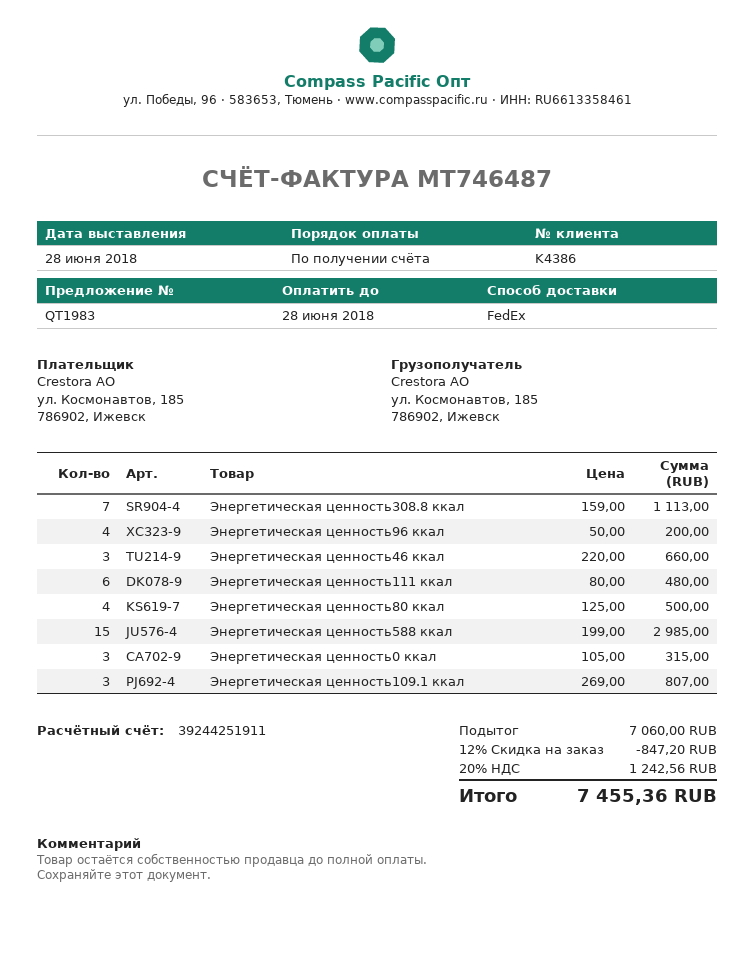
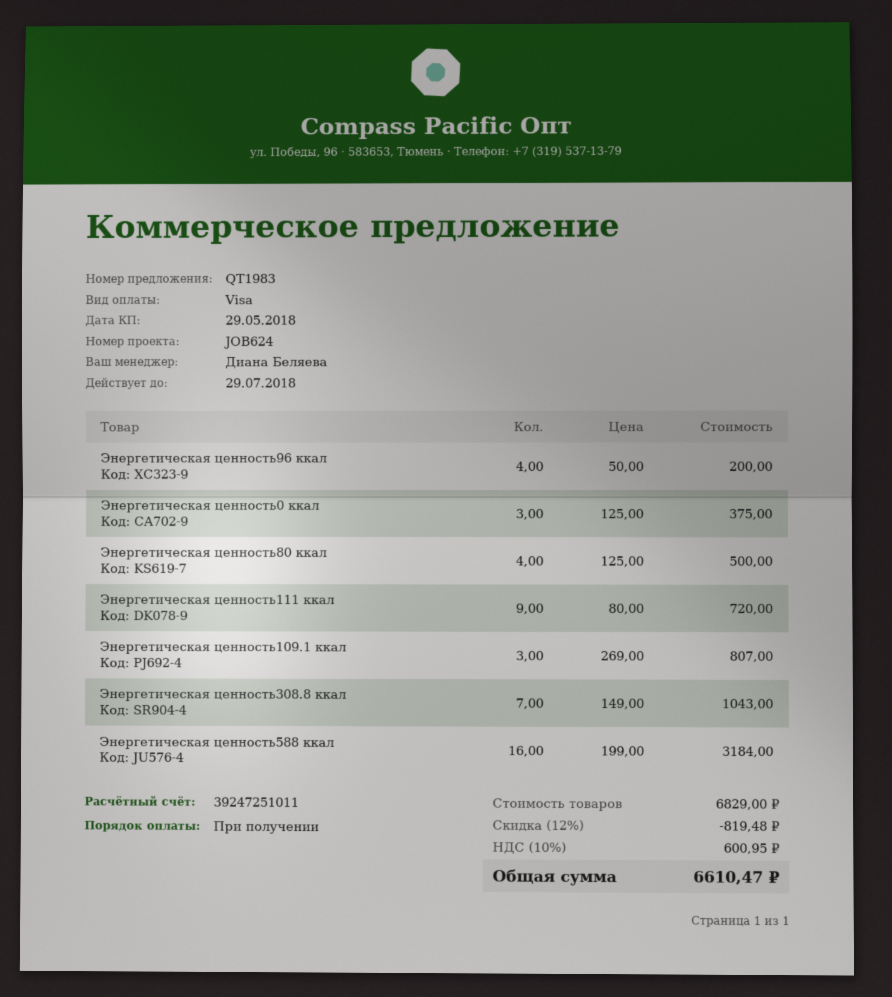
bank account: 39244251911 -> 39247251011
Энергетическая ценность308.8 ккал: 7 x 159.00 = 1113.00 -> 7 x 149.00 = 1043.00
Энергетическая ценность46 ккал: 3 x 220.00 = 660.00 -> none
Энергетическая ценность111 ккал: 6 x 80.00 = 480.00 -> 9 x 80.00 = 720.00
Энергетическая ценность588 ккал: 15 x 199.00 = 2985.00 -> 16 x 199.00 = 3184.00
Энергетическая ценность0 ккал: 3 x 105.00 = 315.00 -> 3 x 125.00 = 375.00
subtotal: 7060.00 -> 6829.00
discount: 12% = 847.20 -> 12% = 819.48
tax: 20% = 1242.56 -> 10% = 600.95
total: 7455.36 -> 6610.47

